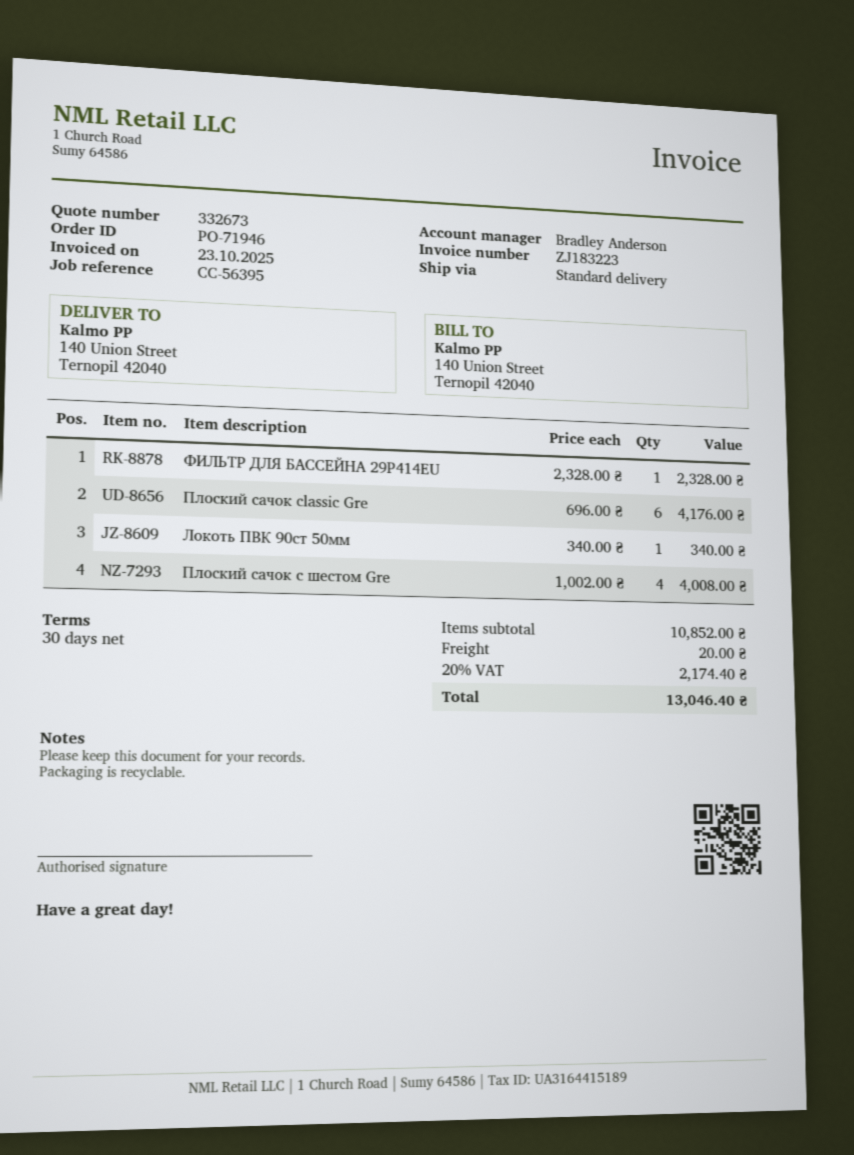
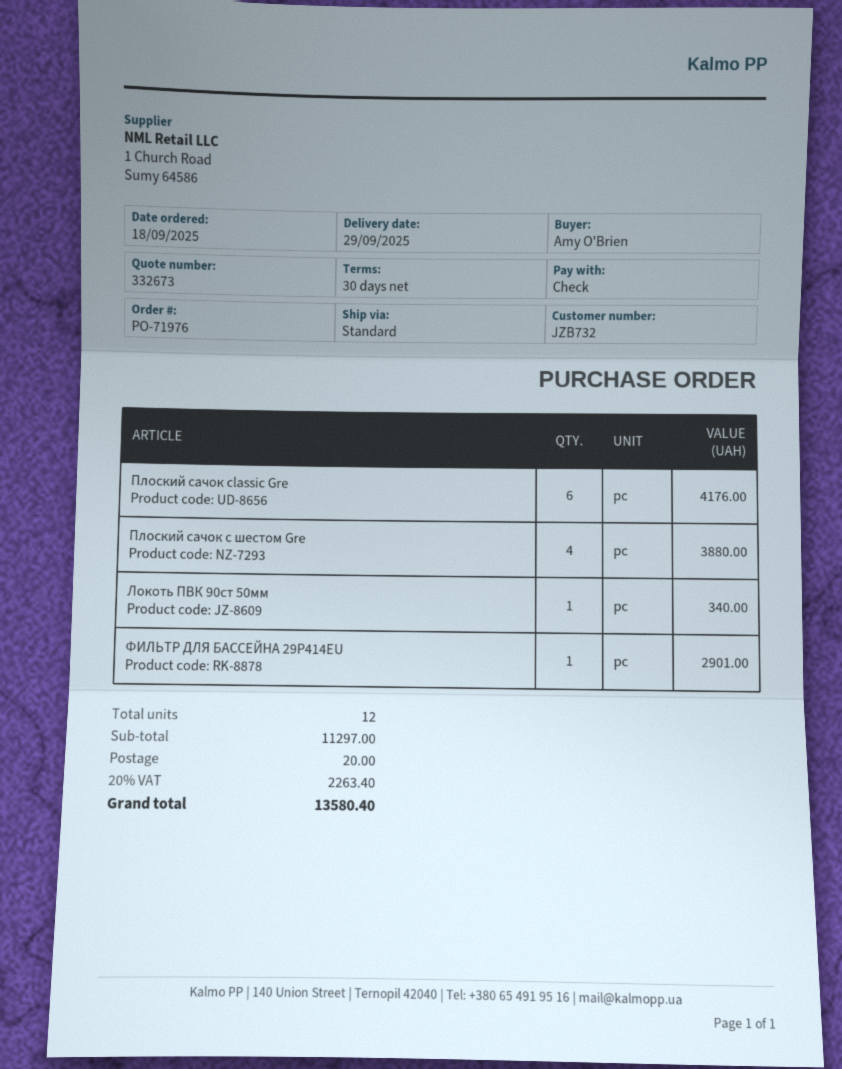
order number: PO-71946 -> PO-71976
ФИЛЬТР ДЛЯ БАССЕЙНА 29P414EU: 1 for 2328.00 -> 1 for 2901.00
Плоский сачок с шестом Gre: 4 for 4008.00 -> 4 for 3880.00
subtotal: 10852.00 -> 11297.00
tax: 20% = 2174.40 -> 20% = 2263.40
total: 13046.40 -> 13580.40

